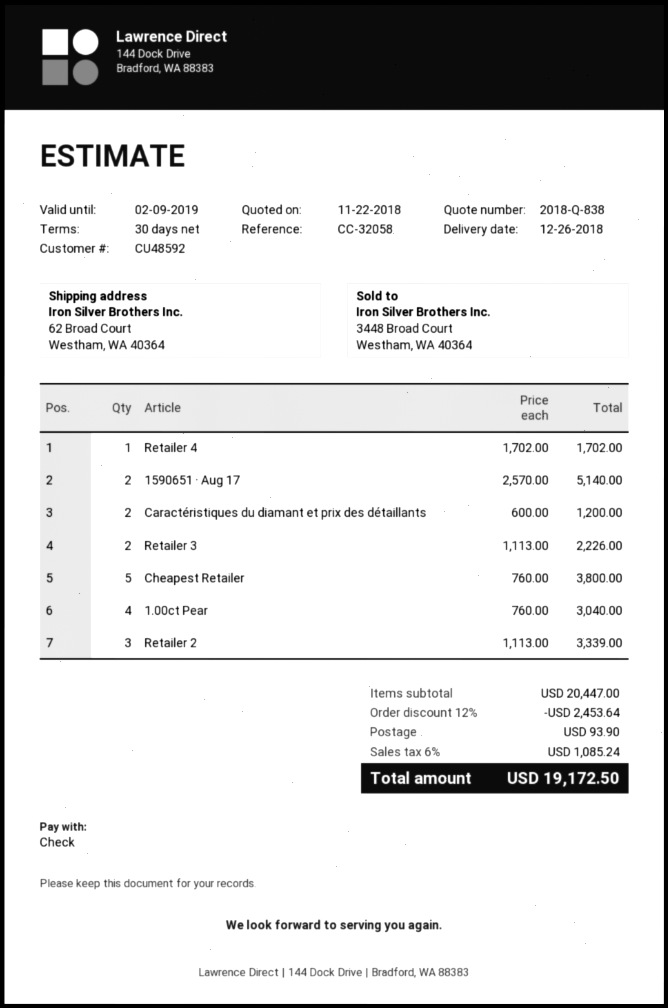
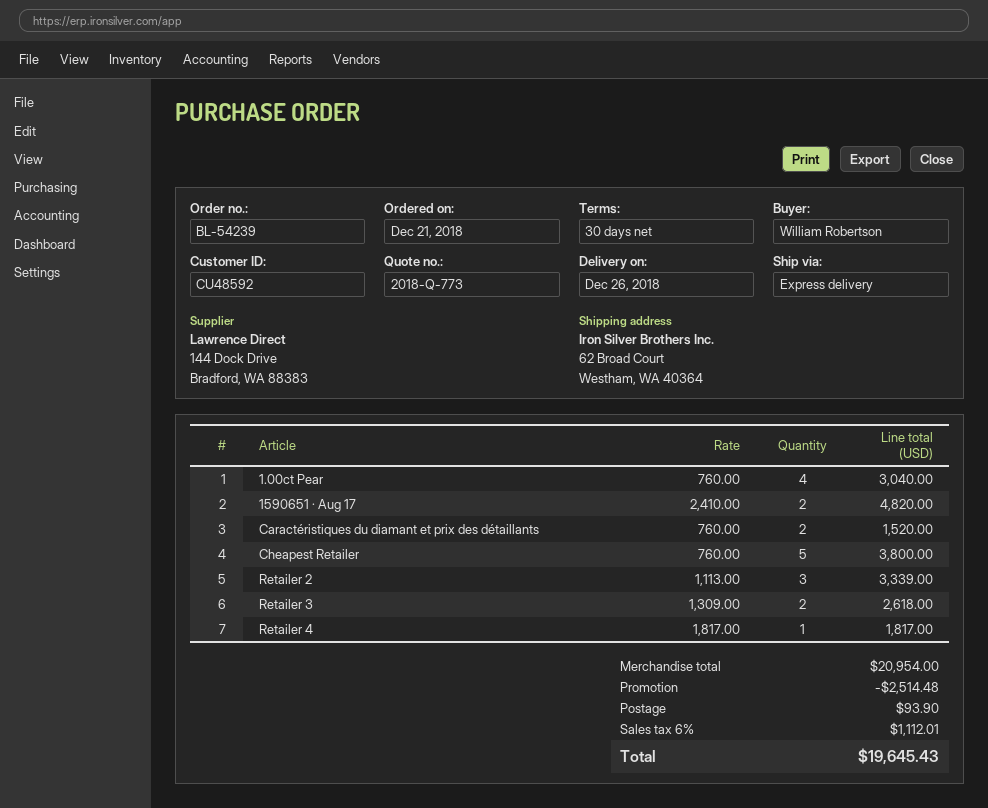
quote number: 2018-Q-838 -> 2018-Q-773
Retailer 4: 1 x 1702.00 = 1702.00 -> 1 x 1817.00 = 1817.00
1590651 · Aug 17: 2 x 2570.00 = 5140.00 -> 2 x 2410.00 = 4820.00
Caractéristiques du diamant et prix des détaillants: 2 x 600.00 = 1200.00 -> 2 x 760.00 = 1520.00
Retailer 3: 2 x 1113.00 = 2226.00 -> 2 x 1309.00 = 2618.00
subtotal: 20447.00 -> 20954.00
discount: 2453.64 -> 2514.48
tax: 6% = 1085.24 -> 6% = 1112.01
total: 19172.50 -> 19645.43

